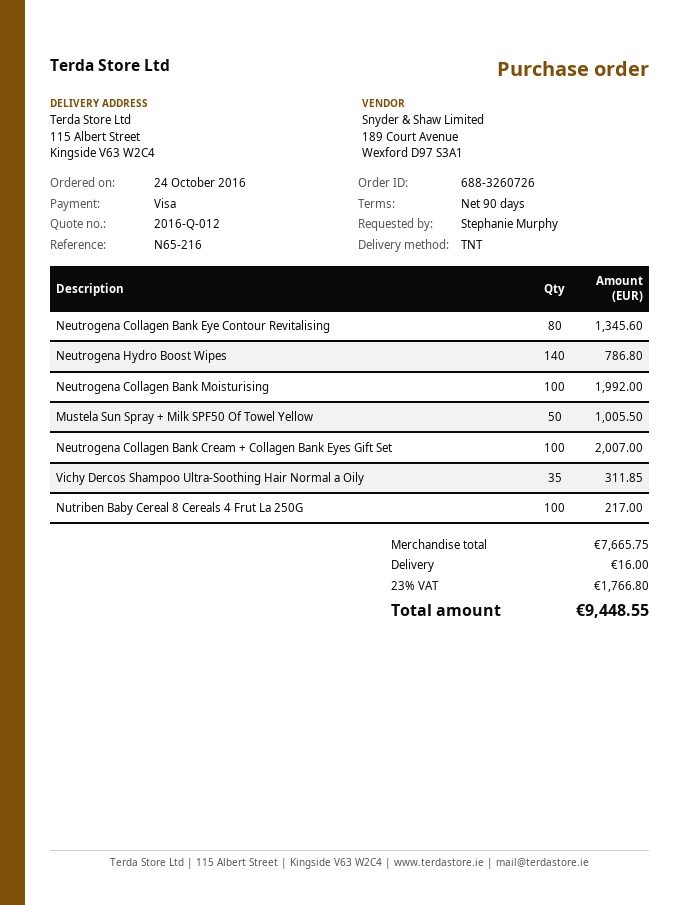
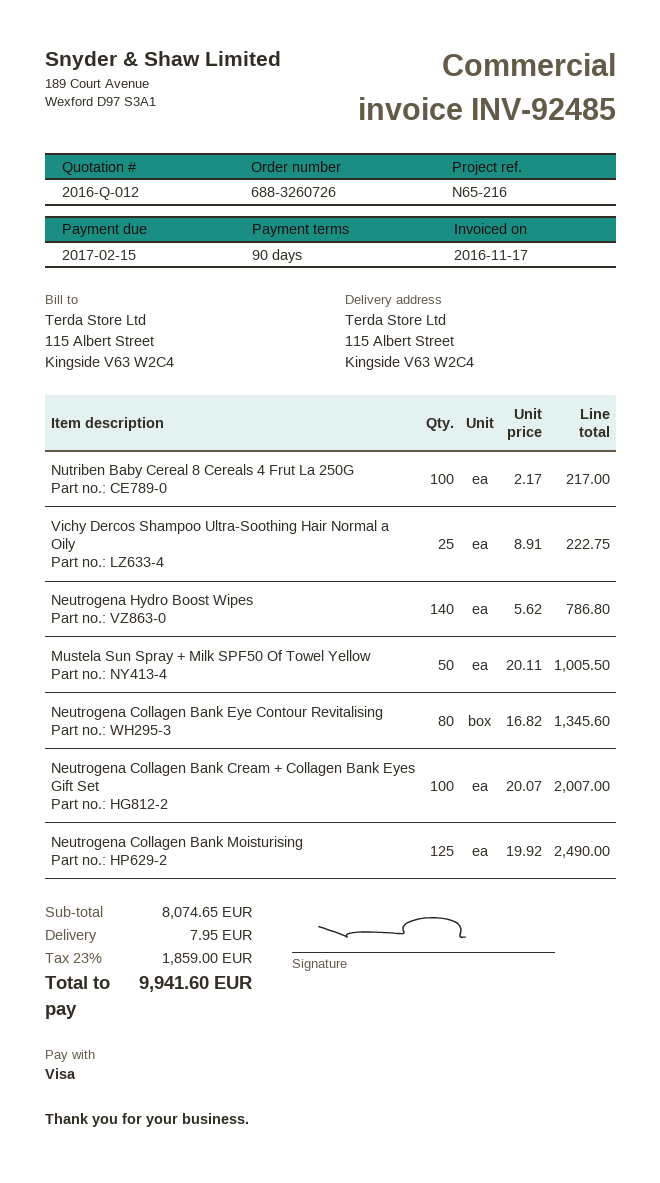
Neutrogena Collagen Bank Moisturising: 100 for 1992.00 -> 125 for 2490.00
Vichy Dercos Shampoo Ultra-Soothing Hair Normal a Oily: 35 for 311.85 -> 25 for 222.75
subtotal: 7665.75 -> 8074.65
shipping: 16.00 -> 7.95
tax: 23% = 1766.80 -> 23% = 1859.00
total: 9448.55 -> 9941.60

